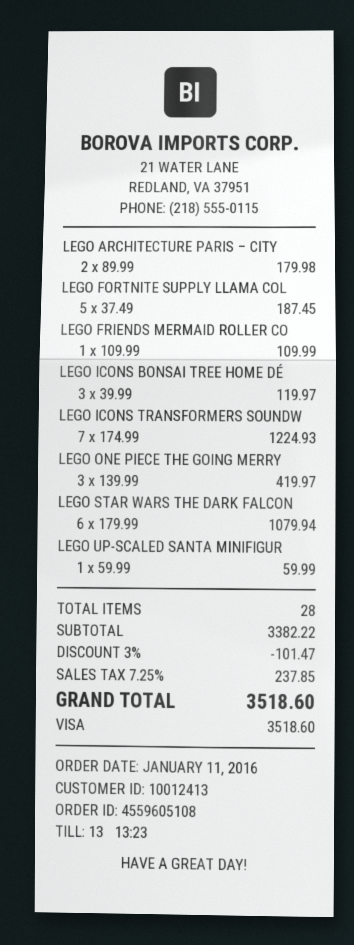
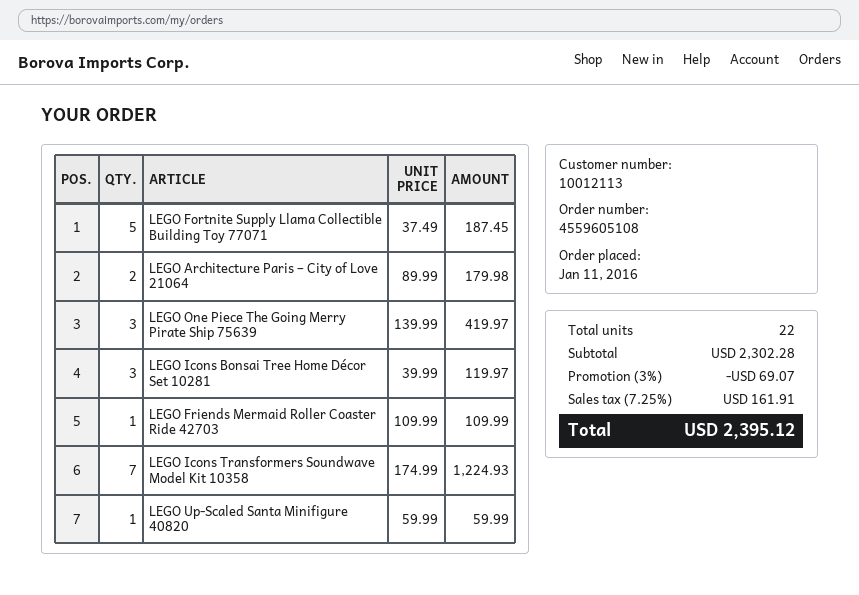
customer number: 10012413 -> 10012113
LEGO STAR WARS THE DARK FALCON: 6 x 179.99 = 1079.94 -> none
total quantity: 28 -> 22
subtotal: 3382.22 -> 2302.28
discount: 3% = 101.47 -> 3% = 69.07
tax: 7.25% = 237.85 -> 7.25% = 161.91
total: 3518.60 -> 2395.12

